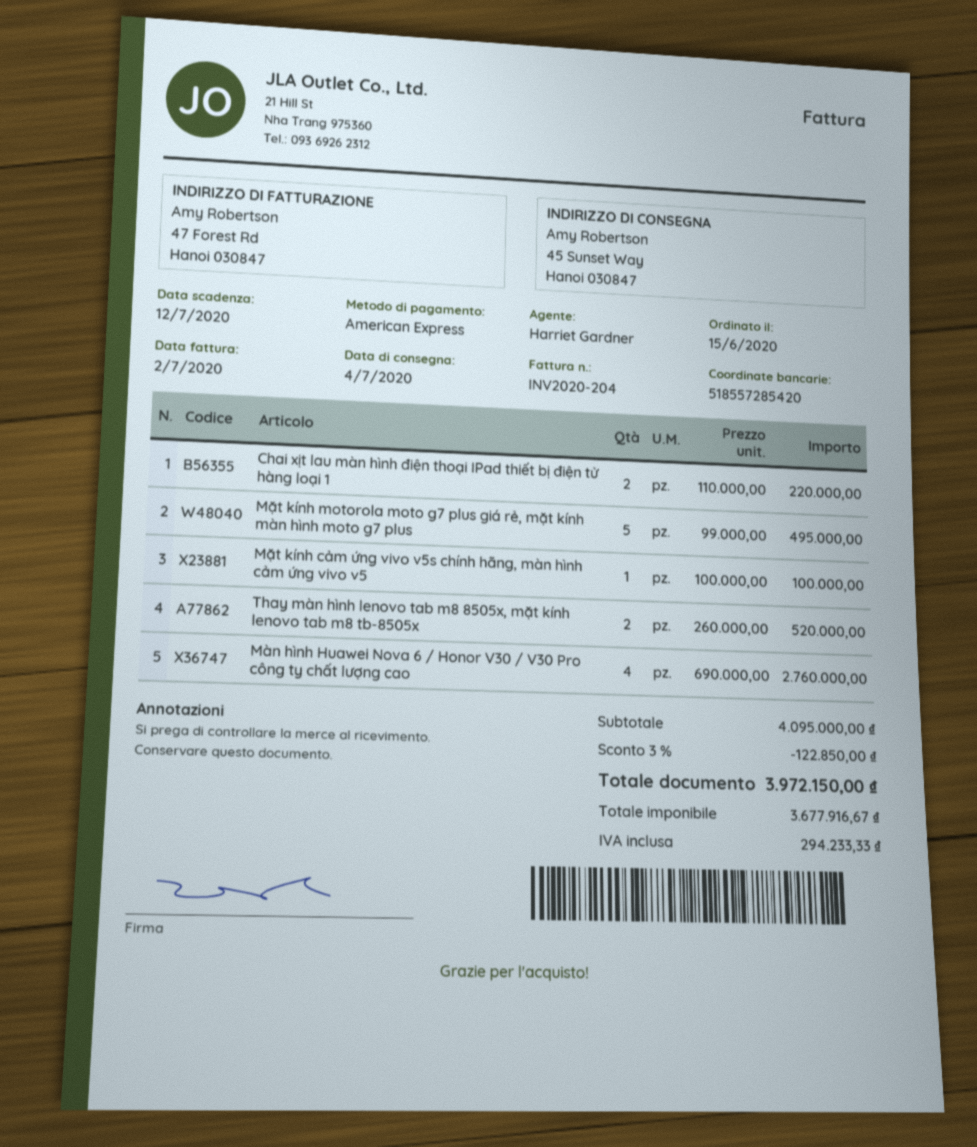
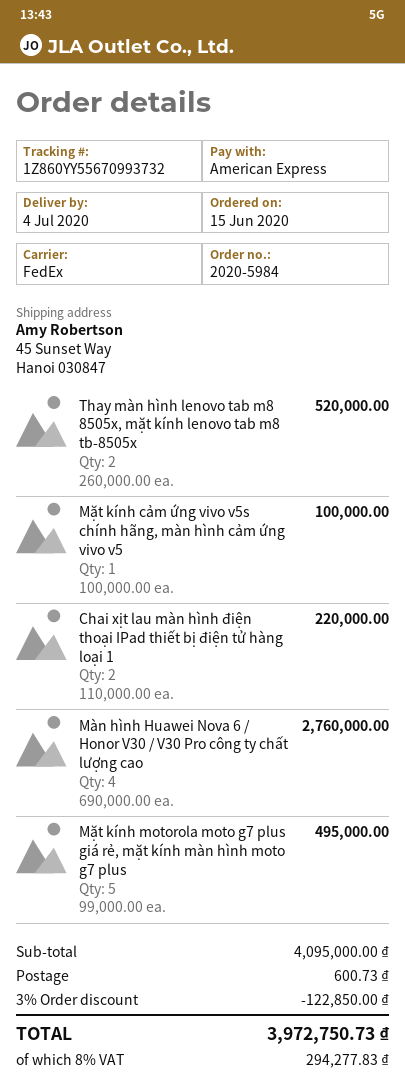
shipping: none -> 600.73
tax: 294233.33 -> 294277.83
total: 3972150.00 -> 3972750.73

